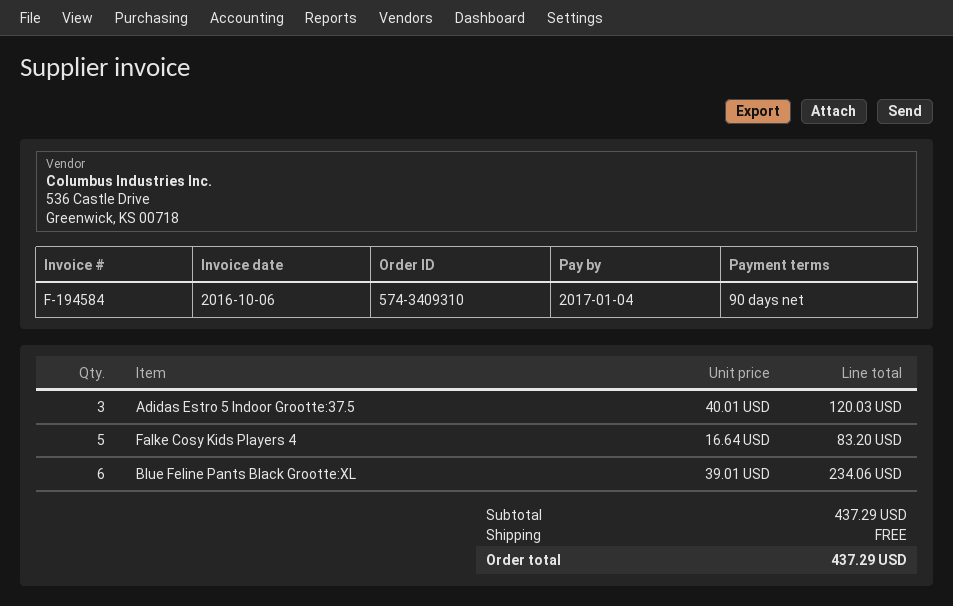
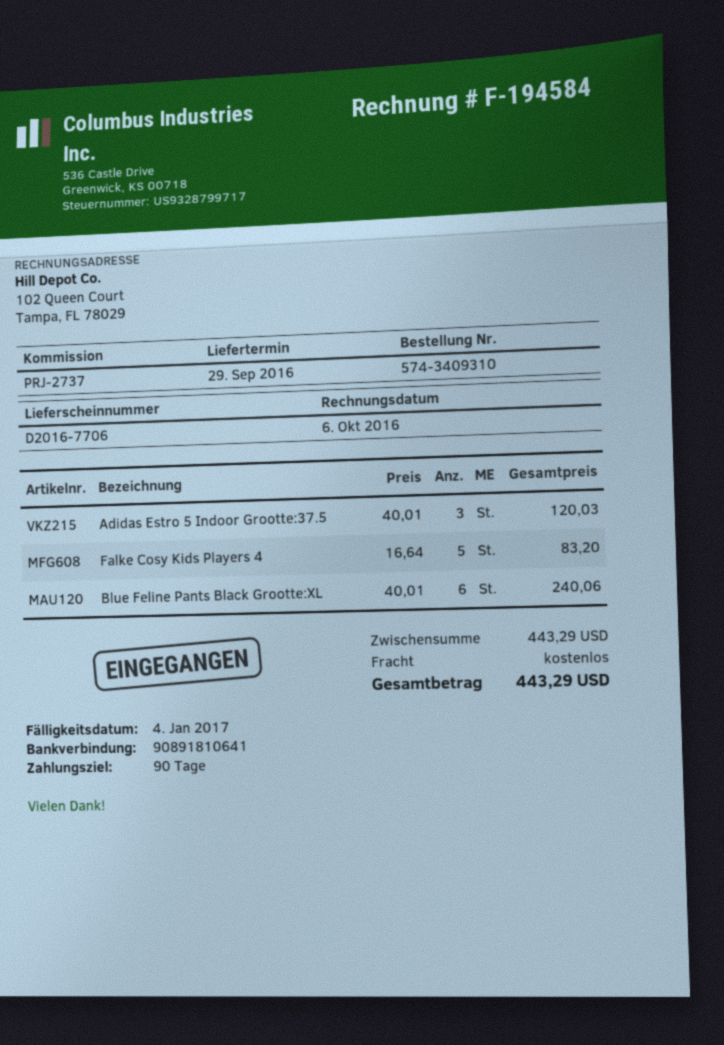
Blue Feline Pants Black Grootte:XL: 6 x 39.01 = 234.06 -> 6 x 40.01 = 240.06
subtotal: 437.29 -> 443.29
total: 437.29 -> 443.29

